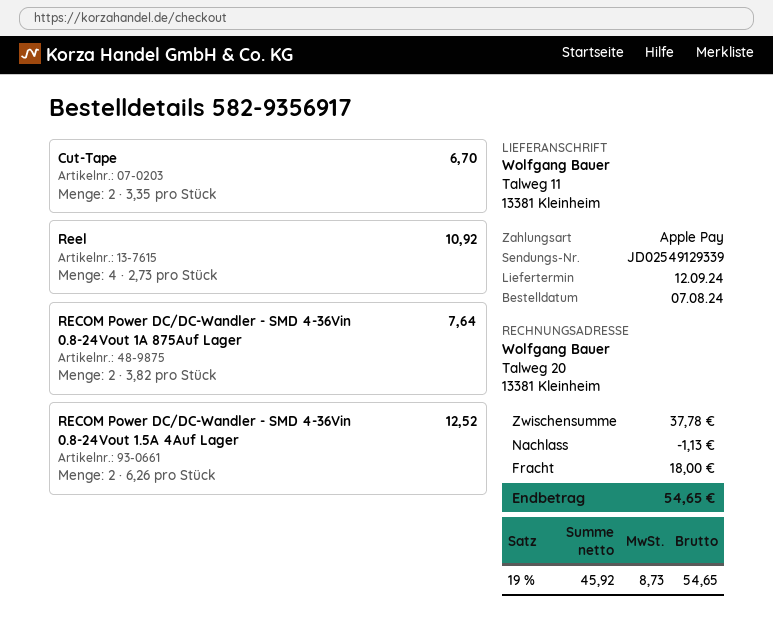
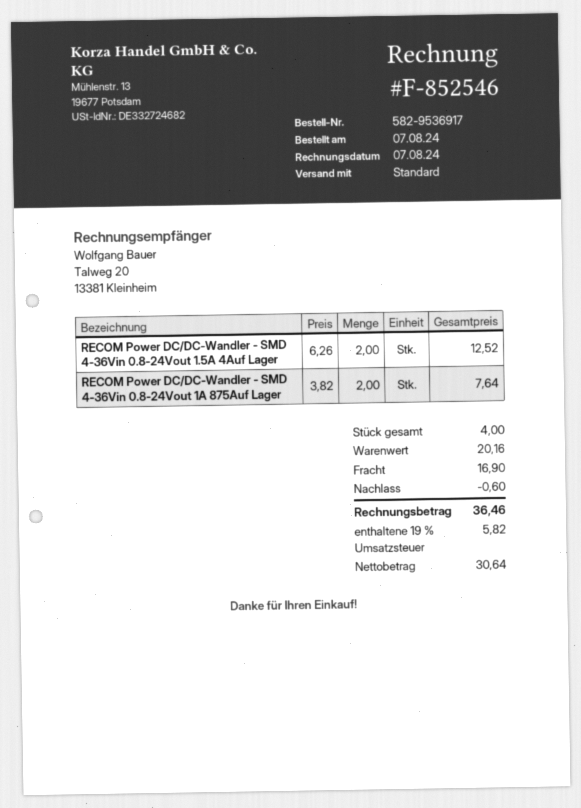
order number: 582-9356917 -> 582-9536917
Cut-Tape: 2 x 3.35 = 6.70 -> none
Reel: 4 x 2.73 = 10.92 -> none
subtotal: 37.78 -> 20.16
discount: 1.13 -> 0.60
shipping: 18.00 -> 16.90
net: 45.92 -> 30.64
tax: 19% = 8.73 -> 19% = 5.82
total: 54.65 -> 36.46

